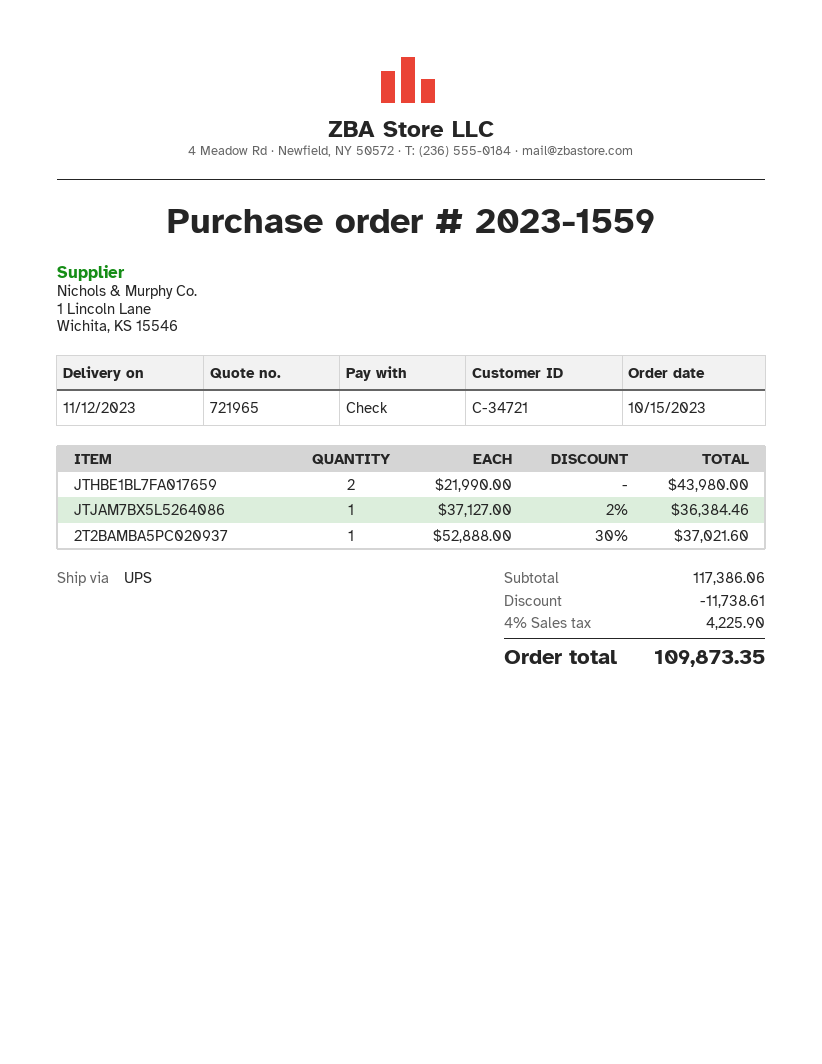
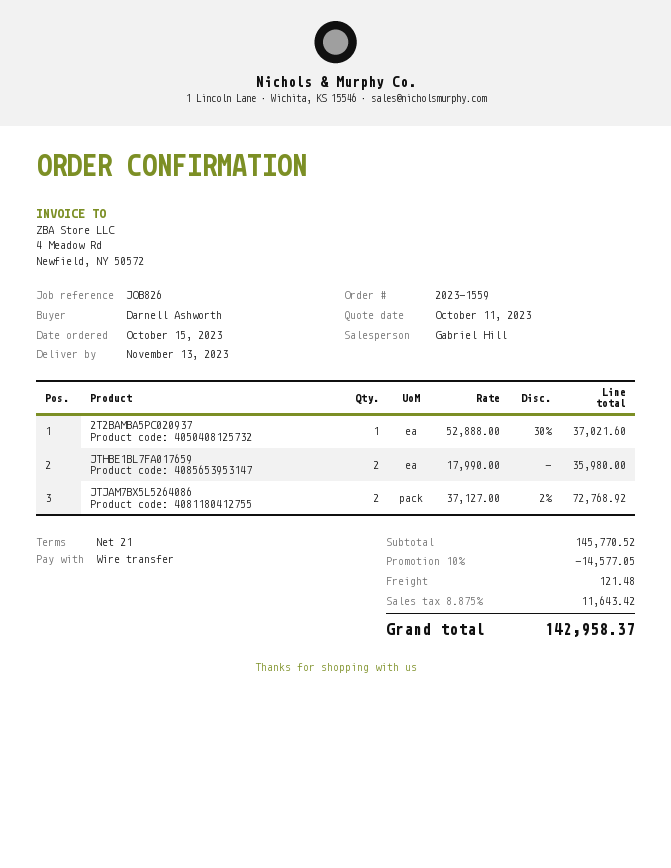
delivery date: 2023-11-12 -> 2023-11-13
payment method: cheque -> bank transfer
JTHBE1BL7FA017659: 2 x 21990.00 = 43980.00 -> 2 x 17990.00 = 35980.00
JTJAM7BX5L5264086: 1 x 37127.00 - 2% = 36384.46 -> 2 x 37127.00 - 2% = 72768.92
subtotal: 117386.06 -> 145770.52
discount: 11738.61 -> 14577.05
shipping: none -> 121.48
tax: 4% = 4225.90 -> 8.875% = 11643.42
total: 109873.35 -> 142958.37

